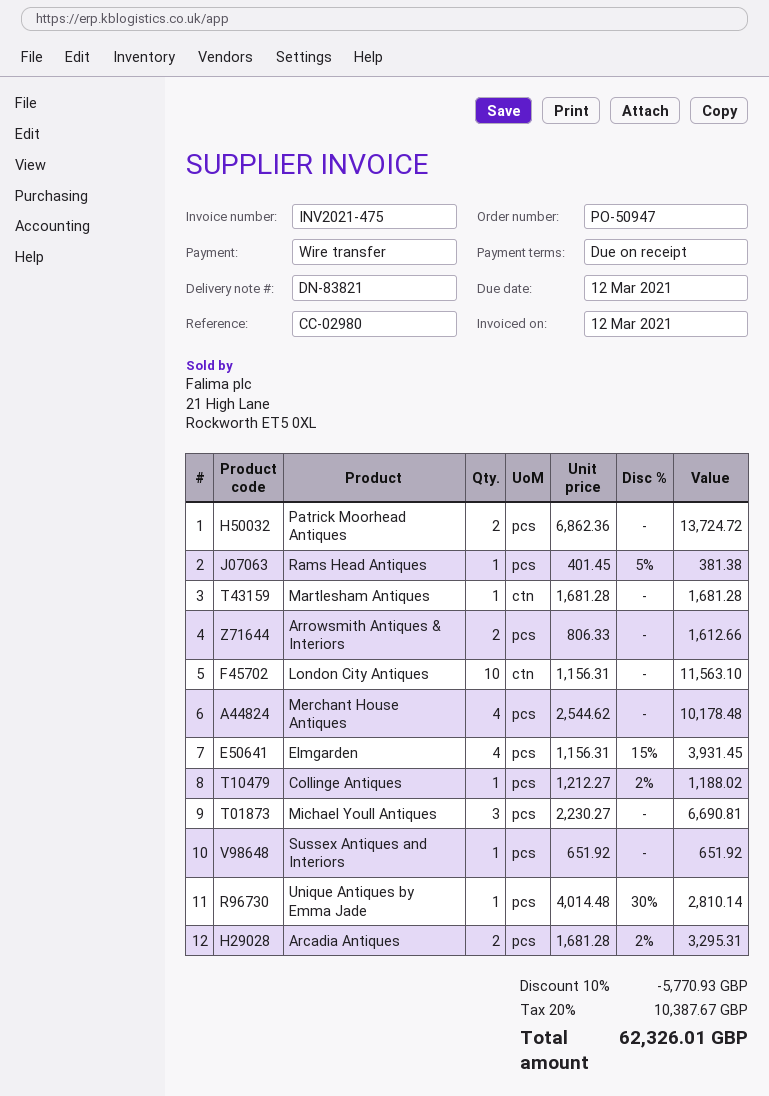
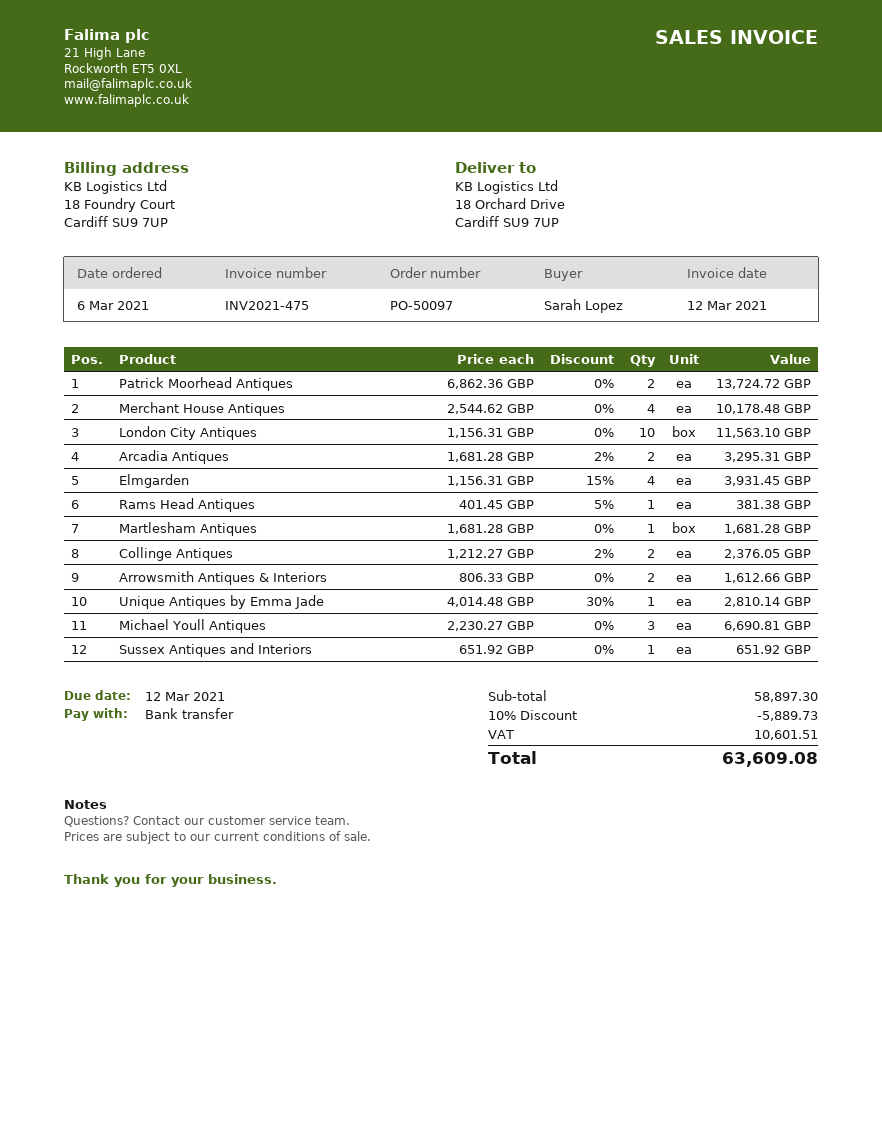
order number: PO-50947 -> PO-50097
Collinge Antiques: 1 x 1212.27 - 2% = 1188.02 -> 2 x 1212.27 - 2% = 2376.05
discount: 10% = 5770.93 -> 10% = 5889.73
tax: 10387.67 -> 10601.51
total: 62326.01 -> 63609.08

